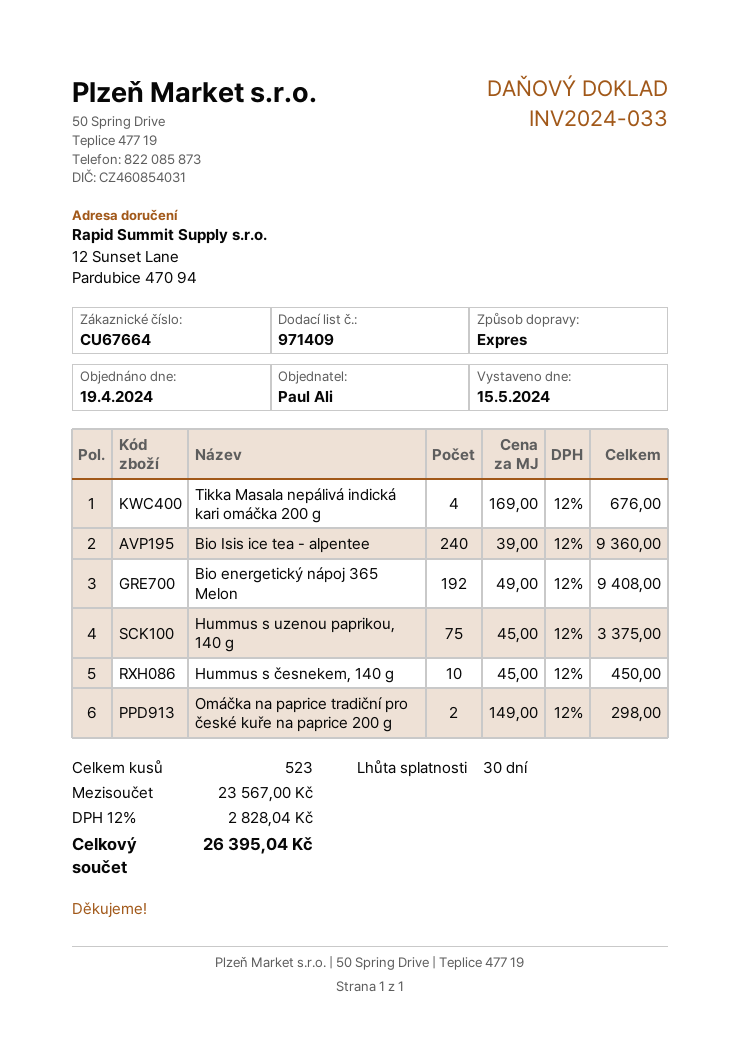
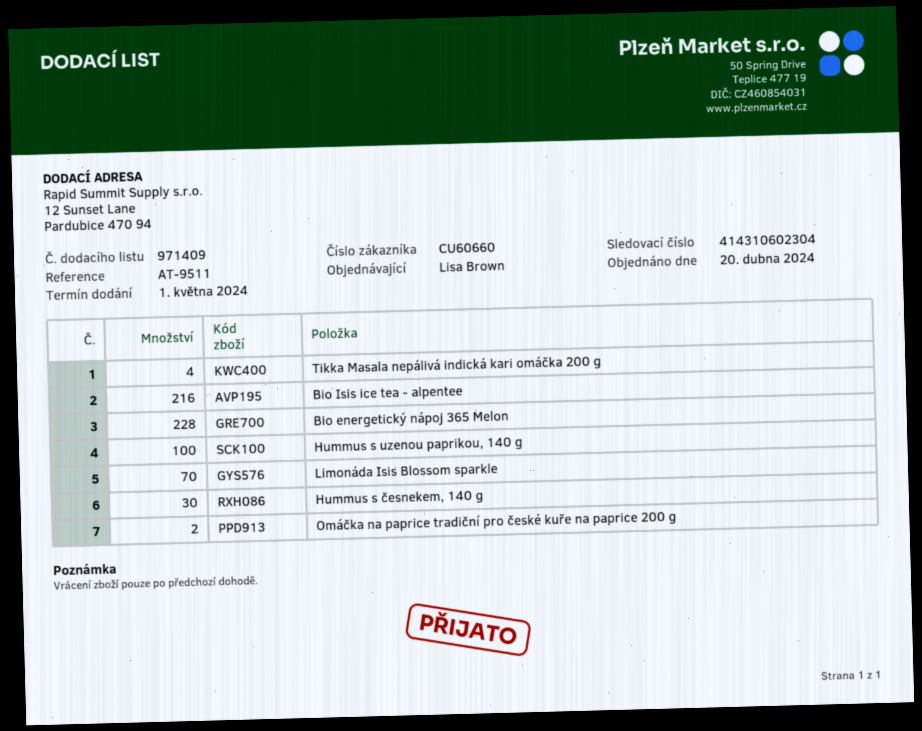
order date: 2024-04-19 -> 2024-04-20
customer number: CU67664 -> CU60660
ordered by: Paul Ali -> Lisa Brown
Bio Isis ice tea - alpentee: 240 -> 216
Bio energetický nápoj 365 Melon: 192 -> 228
Hummus s uzenou paprikou, 140 g: 75 -> 100
Hummus s česnekem, 140 g: 10 -> 30
Limonáda Isis Blossom sparkle: none -> 70

